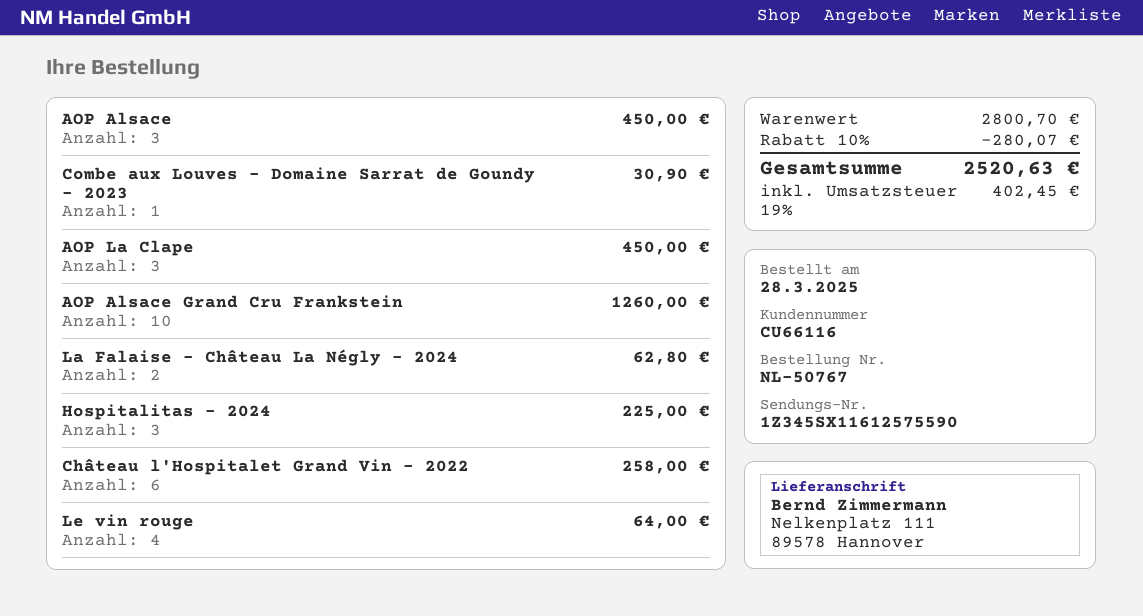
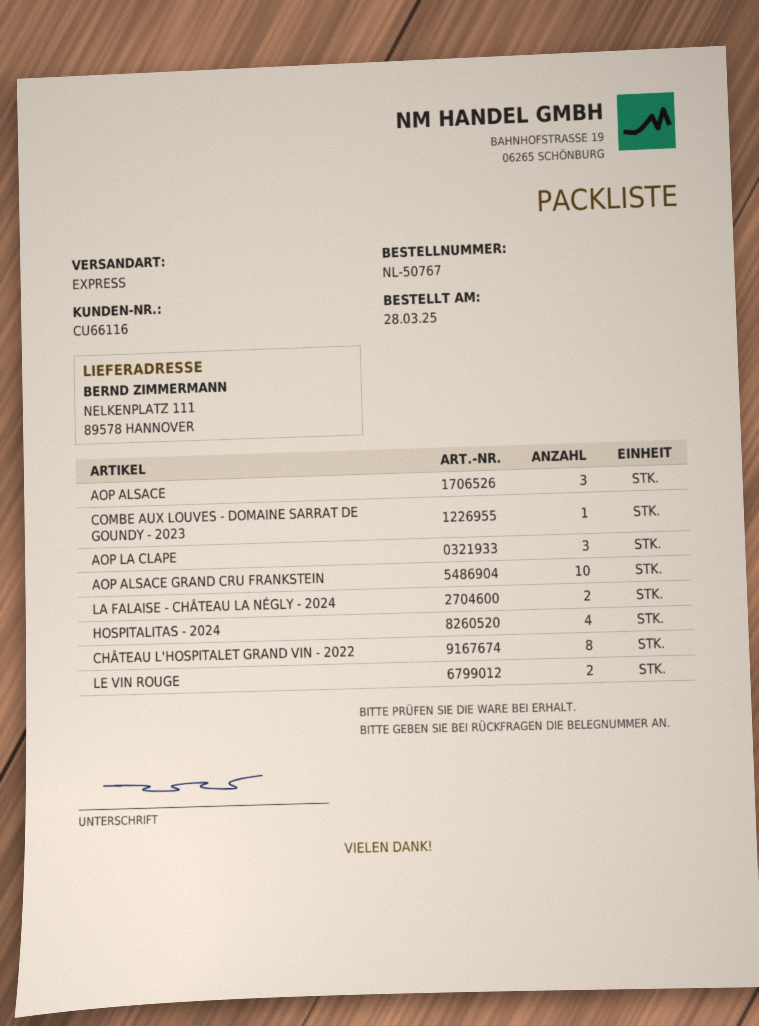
Hospitalitas - 2024: 3 -> 4
Château l'Hospitalet Grand Vin - 2022: 6 -> 8
Le vin rouge: 4 -> 2

